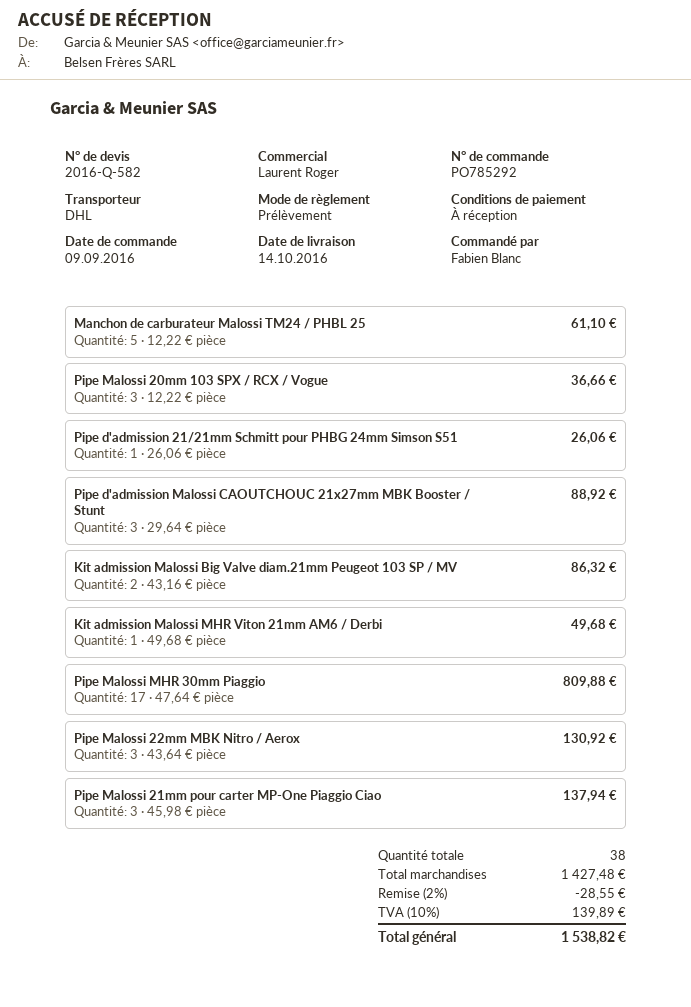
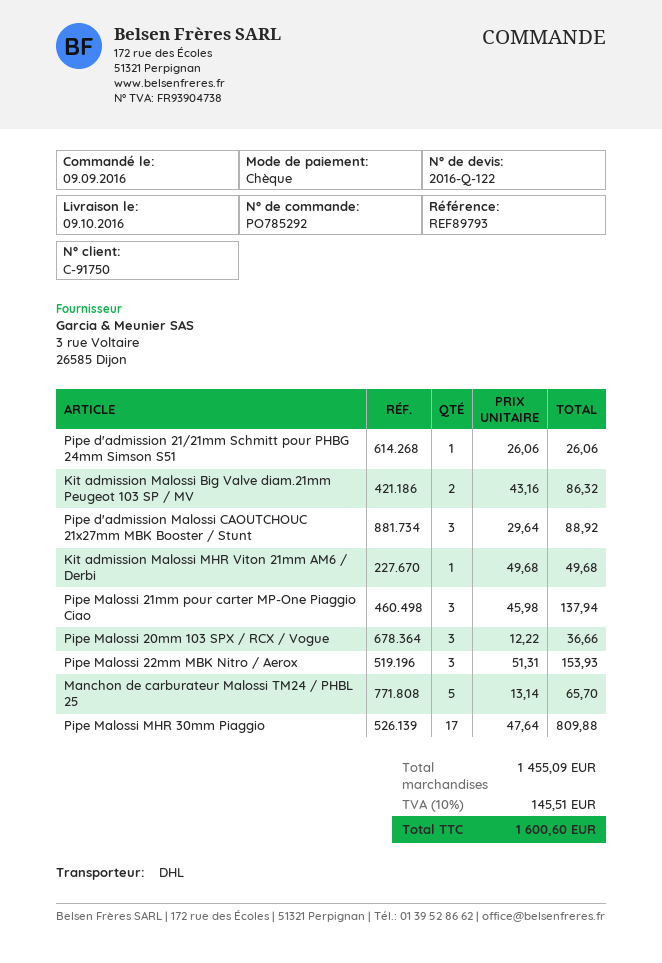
quote number: 2016-Q-582 -> 2016-Q-122
delivery date: 2016-10-14 -> 2016-10-09
payment method: direct debit -> cheque
Manchon de carburateur Malossi TM24 / PHBL 25: 5 x 12.22 = 61.10 -> 5 x 13.14 = 65.70
Pipe Malossi 22mm MBK Nitro / Aerox: 3 x 43.64 = 130.92 -> 3 x 51.31 = 153.93
subtotal: 1427.48 -> 1455.09
discount: 2% = 28.55 -> none
tax: 10% = 139.89 -> 10% = 145.51
total: 1538.82 -> 1600.60

